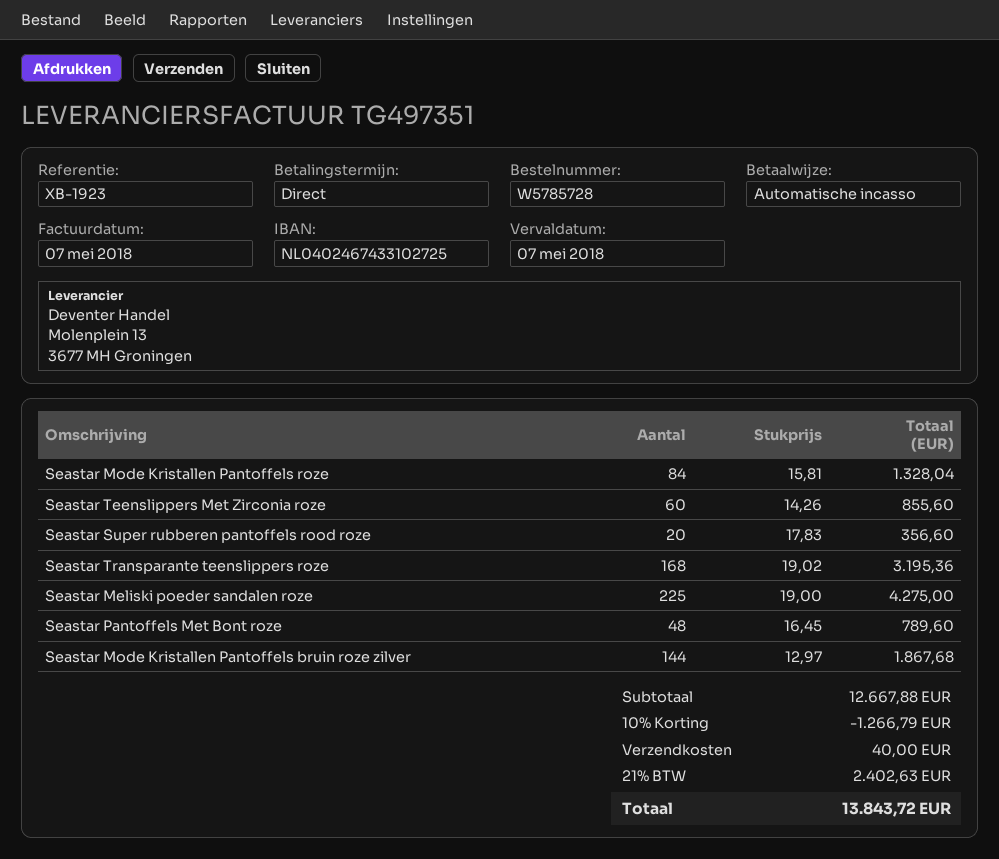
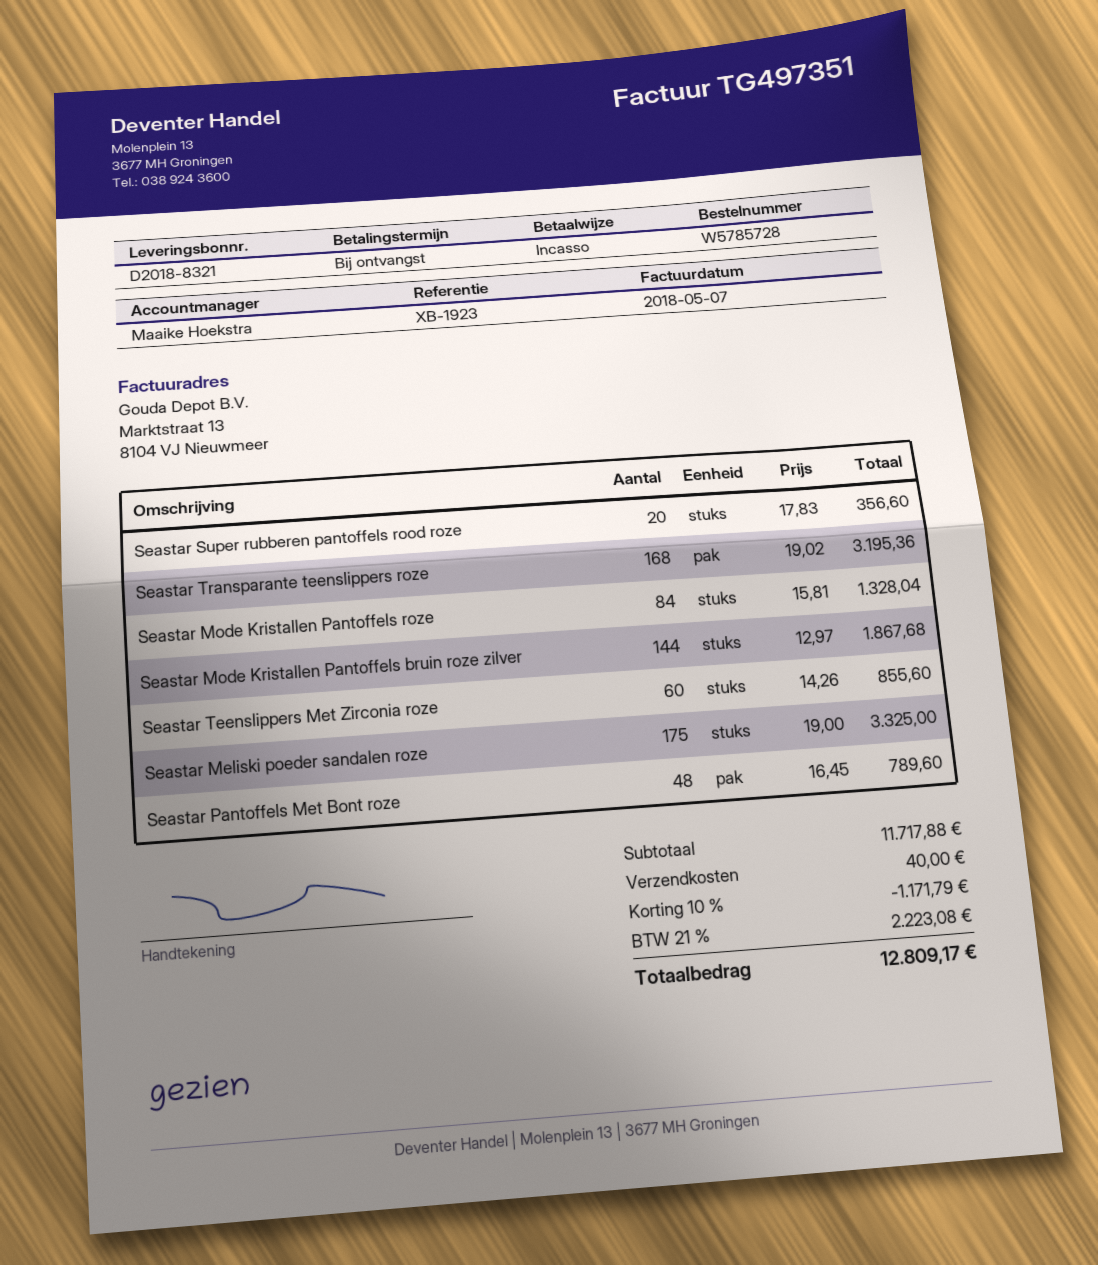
Seastar Meliski poeder sandalen roze: 225 x 19.00 = 4275.00 -> 175 x 19.00 = 3325.00
subtotal: 12667.88 -> 11717.88
discount: 10% = 1266.79 -> 10% = 1171.79
tax: 21% = 2402.63 -> 21% = 2223.08
total: 13843.72 -> 12809.17

